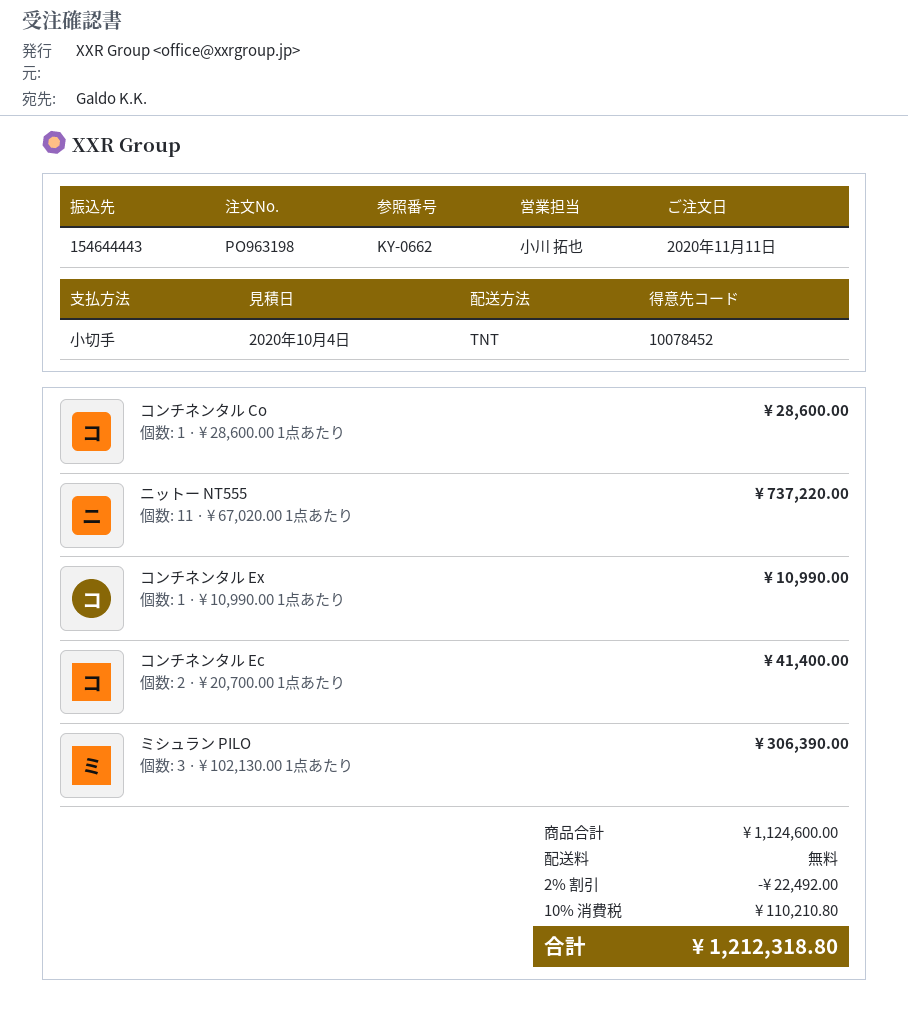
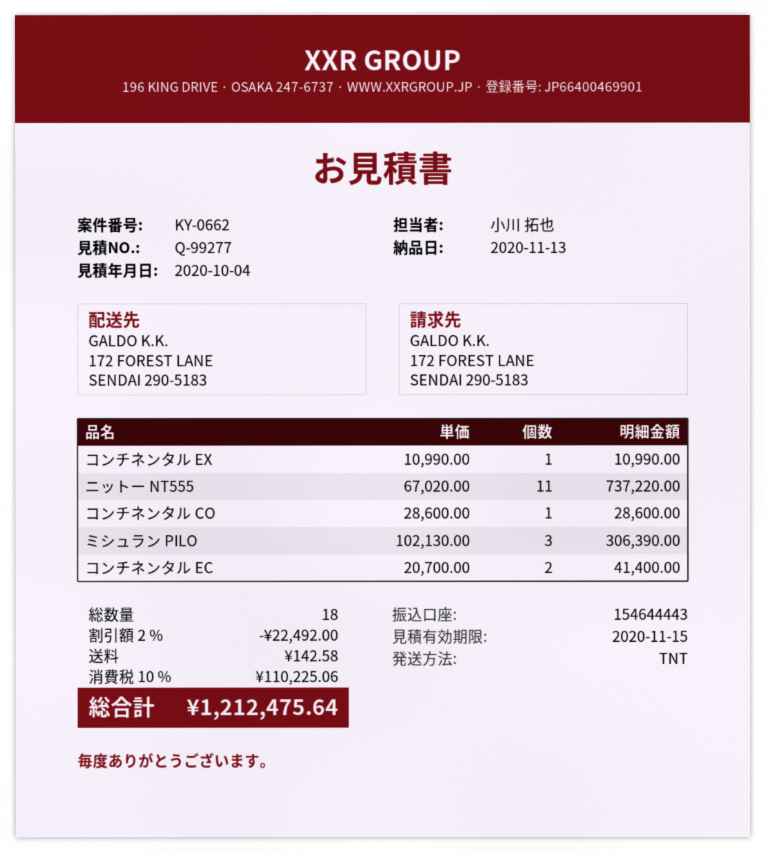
shipping: 0.00 -> 142.58
tax: 10% = 110210.80 -> 10% = 110225.06
total: 1212318.80 -> 1212475.64

